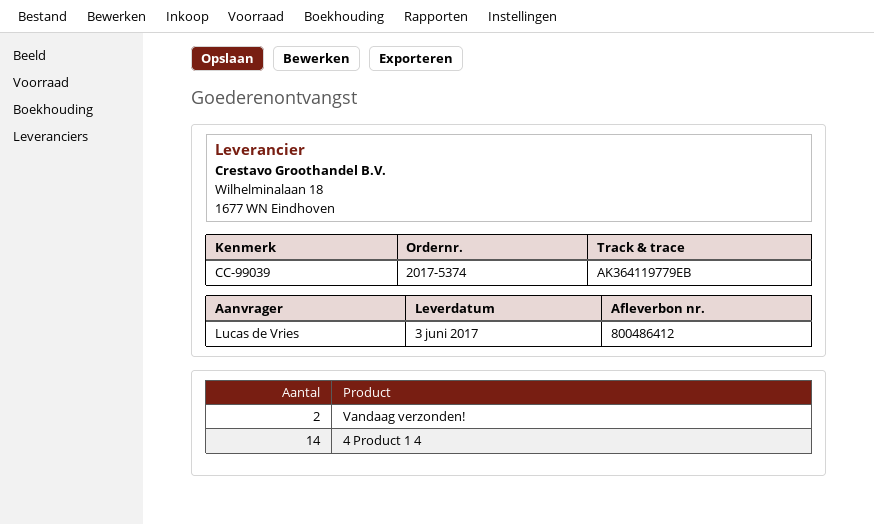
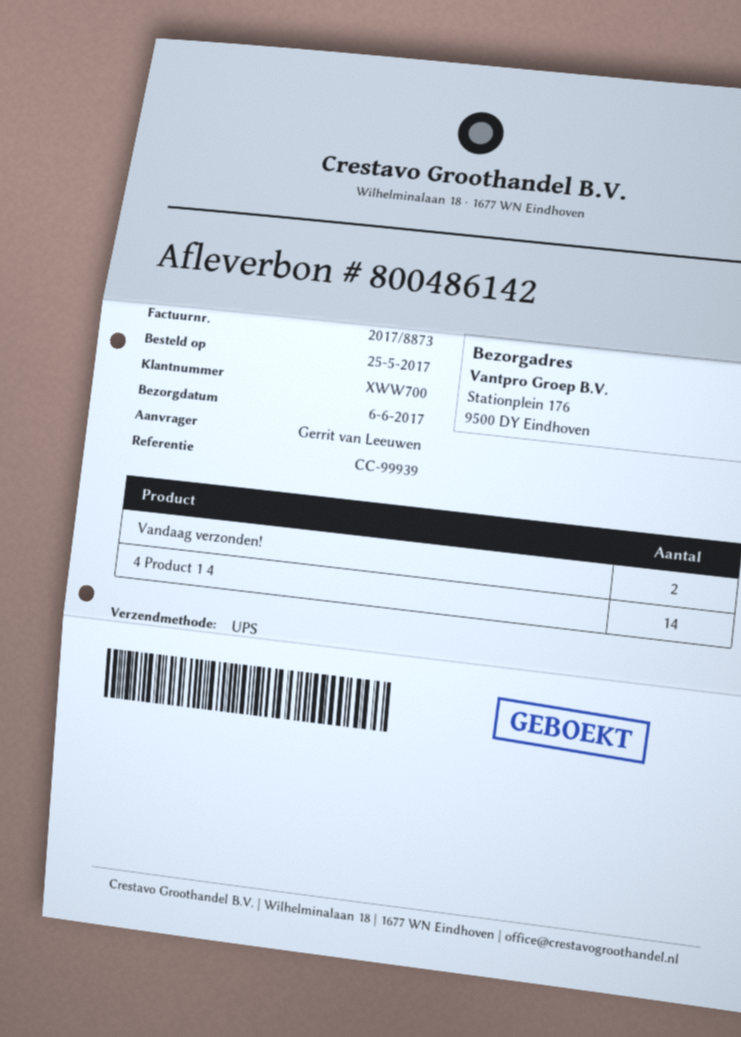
delivery note number: 800486412 -> 800486142
delivery date: 2017-06-03 -> 2017-06-06
reference: CC-99039 -> CC-99939
ordered by: Lucas de Vries -> Gerrit van Leeuwen

